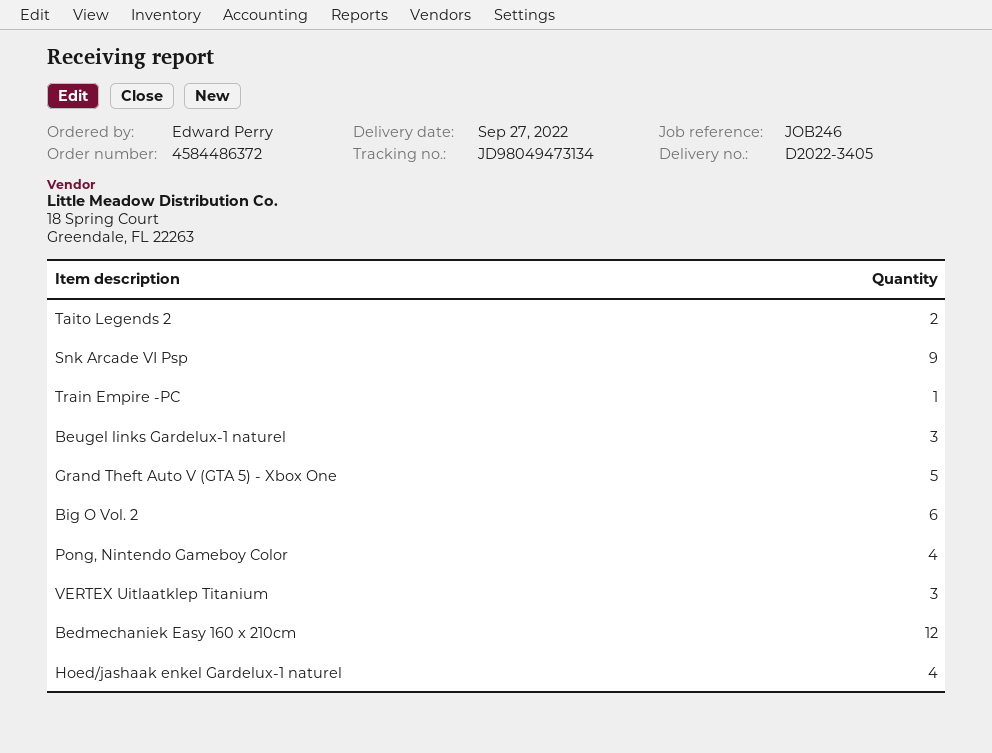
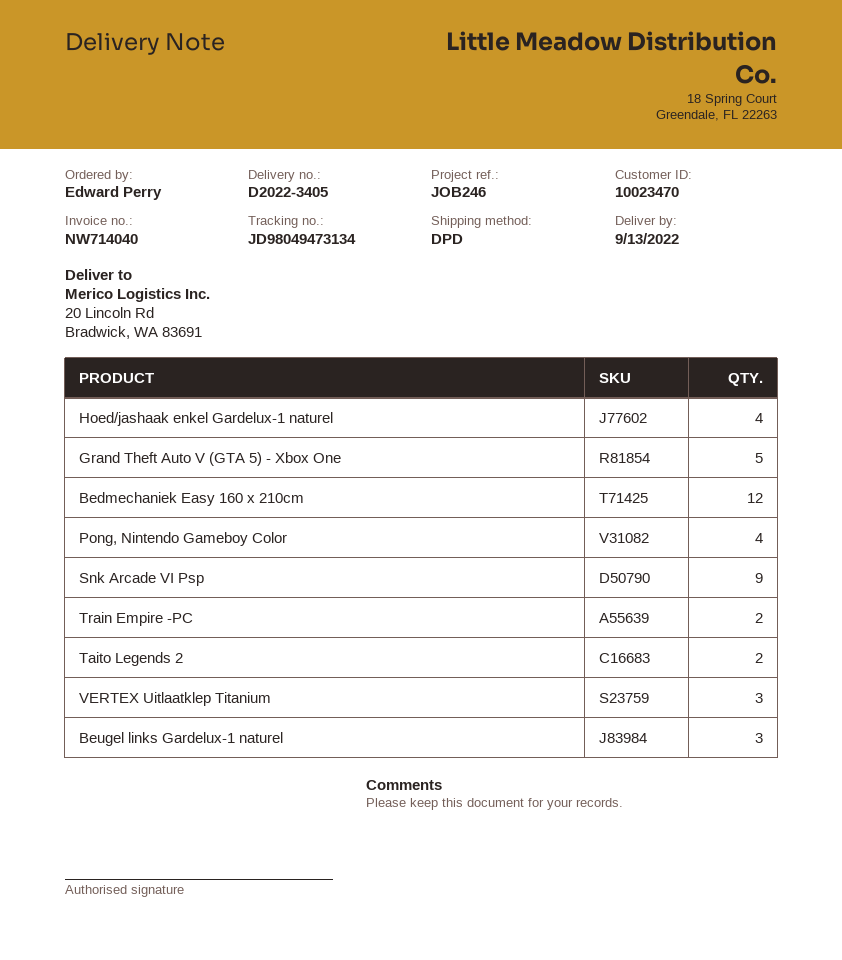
delivery date: 2022-09-27 -> 2022-09-13
Train Empire -PC: 1 -> 2
Big O Vol. 2: 6 -> none

